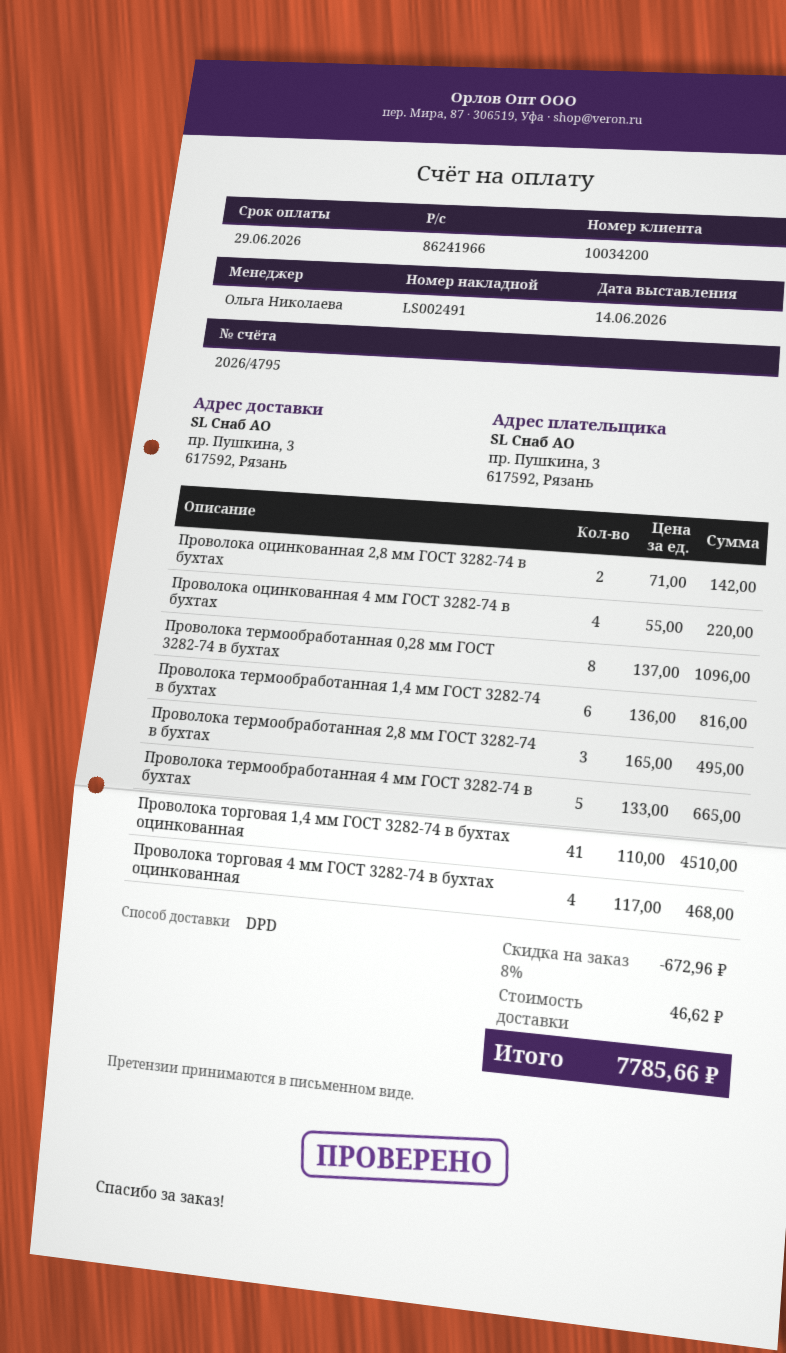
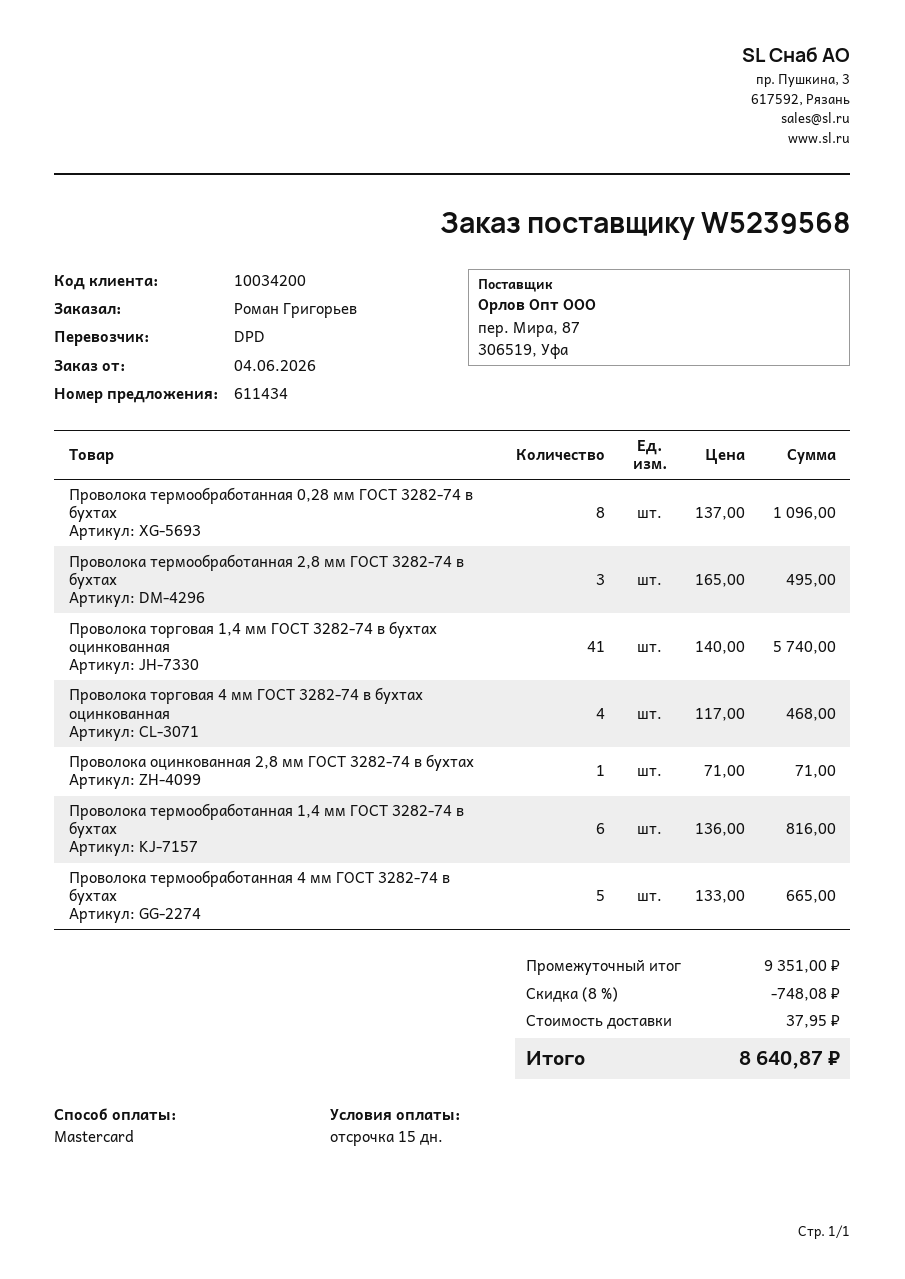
Проволока оцинкованная 2,8 мм ГОСТ 3282-74 в бухтах: 2 x 71.00 = 142.00 -> 1 x 71.00 = 71.00
Проволока оцинкованная 4 мм ГОСТ 3282-74 в бухтах: 4 x 55.00 = 220.00 -> none
Проволока торговая 1,4 мм ГОСТ 3282-74 в бухтах оцинкованная: 41 x 110.00 = 4510.00 -> 41 x 140.00 = 5740.00
discount: 8% = 672.96 -> 8% = 748.08
shipping: 46.62 -> 37.95
total: 7785.66 -> 8640.87

